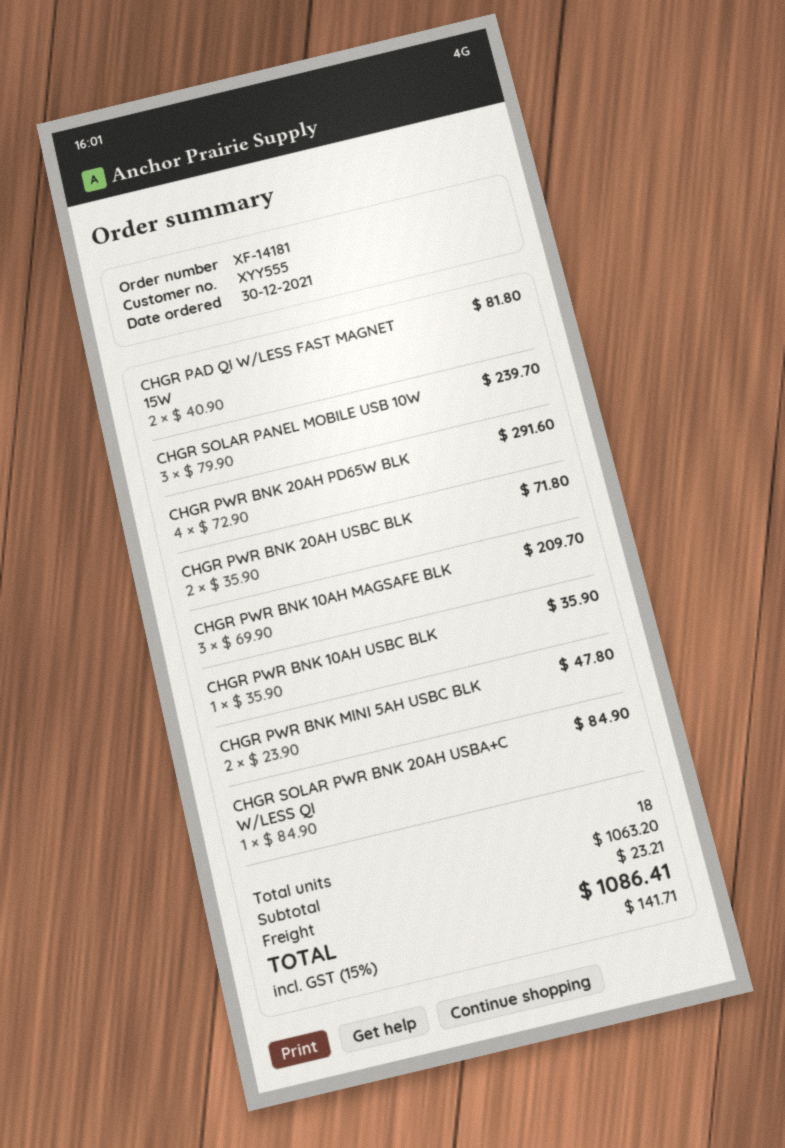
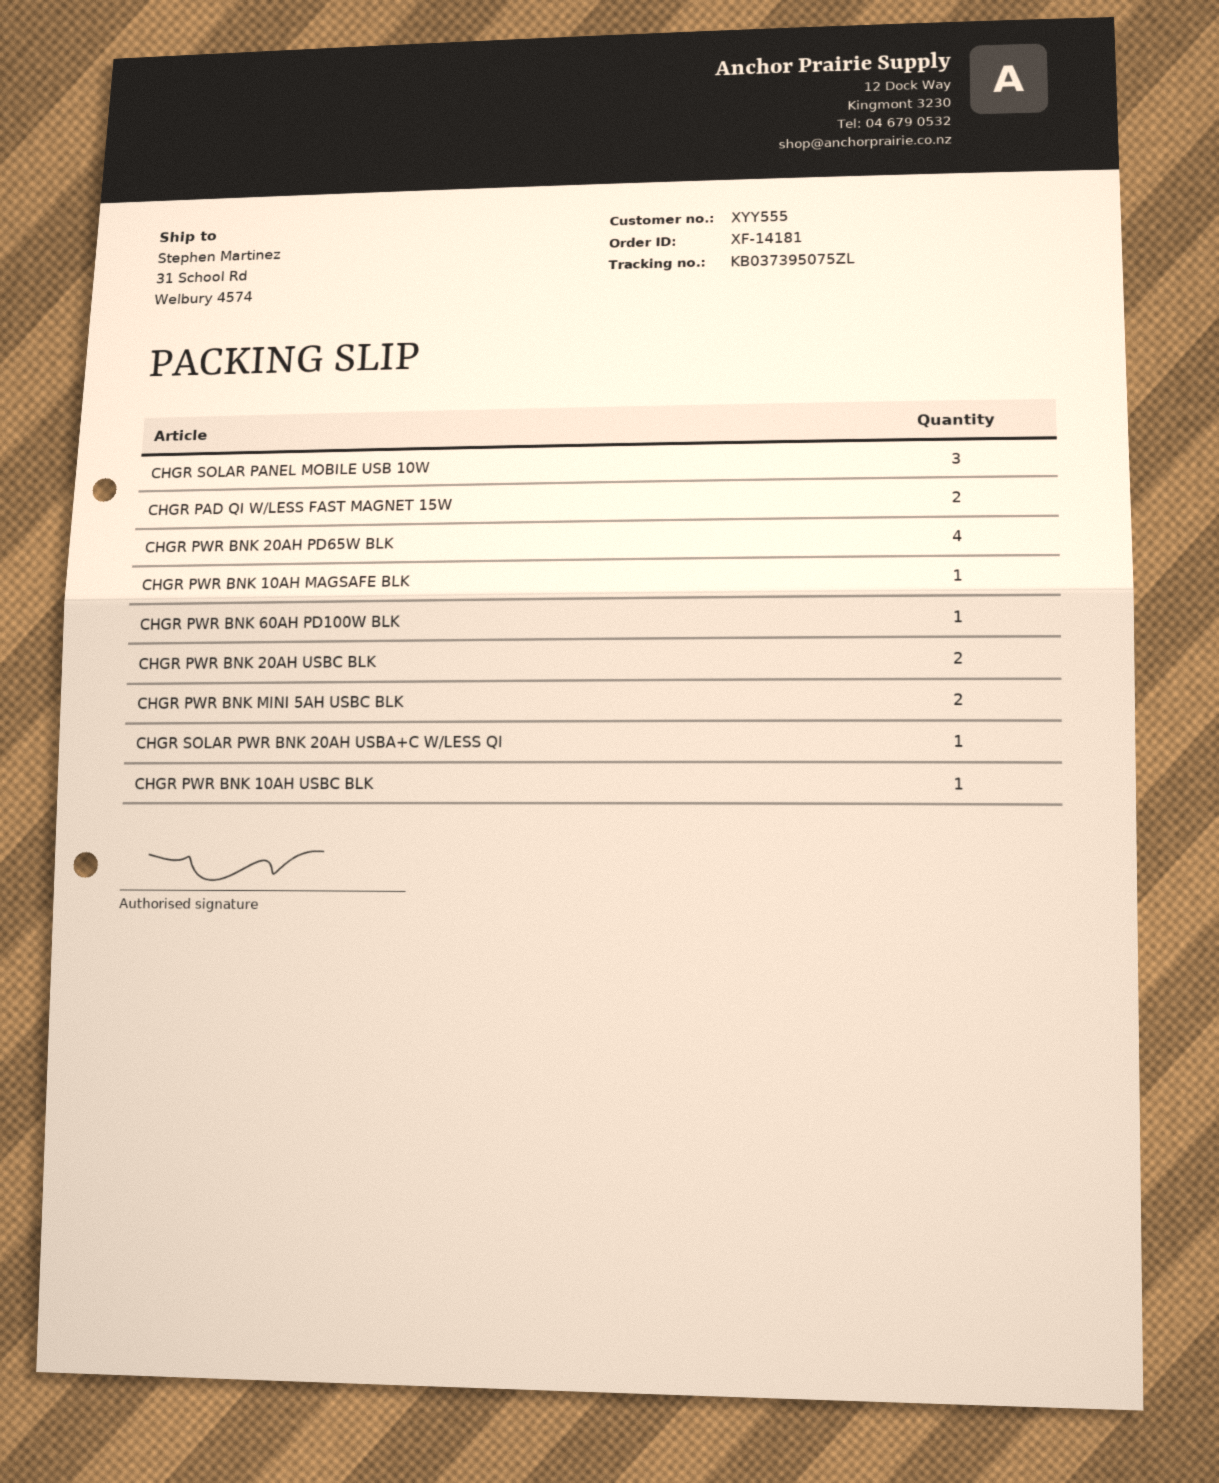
CHGR PWR BNK 10AH MAGSAFE BLK: 3 -> 1
CHGR PWR BNK 60AH PD100W BLK: none -> 1

